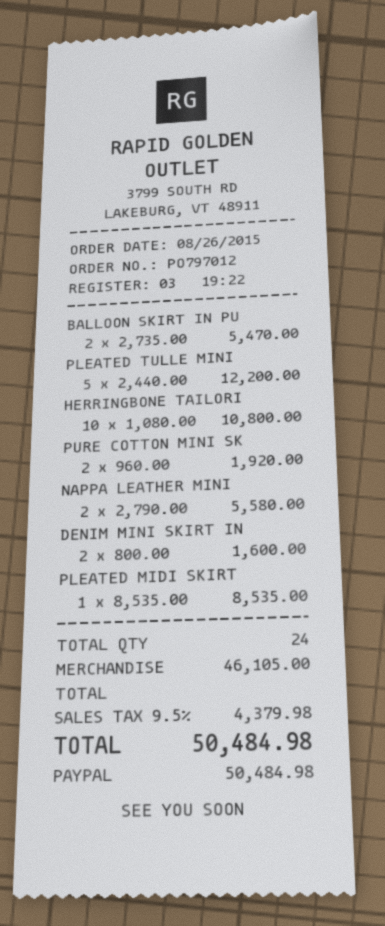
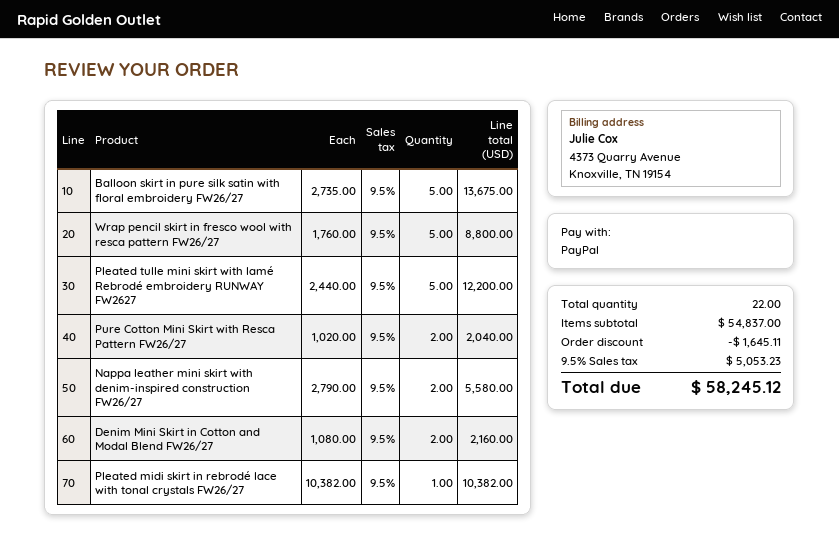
BALLOON SKIRT IN PU: 2 x 2735.00 = 5470.00 -> 5 x 2735.00 = 13675.00
HERRINGBONE TAILORI: 10 x 1080.00 = 10800.00 -> none
PURE COTTON MINI SK: 2 x 960.00 = 1920.00 -> 2 x 1020.00 = 2040.00
DENIM MINI SKIRT IN: 2 x 800.00 = 1600.00 -> 2 x 1080.00 = 2160.00
PLEATED MIDI SKIRT: 1 x 8535.00 = 8535.00 -> 1 x 10382.00 = 10382.00
Wrap pencil skirt in fresco wool with resca pattern FW26/27: none -> 5 x 1760.00 = 8800.00
total quantity: 24 -> 22
subtotal: 46105.00 -> 54837.00
discount: none -> 1645.11
tax: 9.5% = 4379.98 -> 9.5% = 5053.23
total: 50484.98 -> 58245.12

